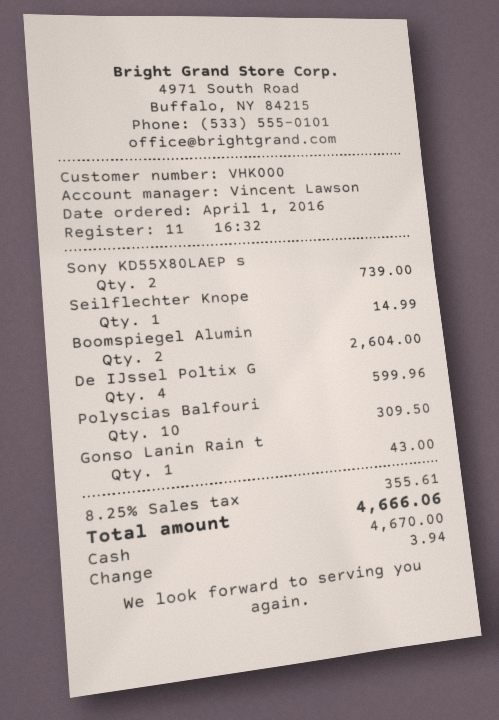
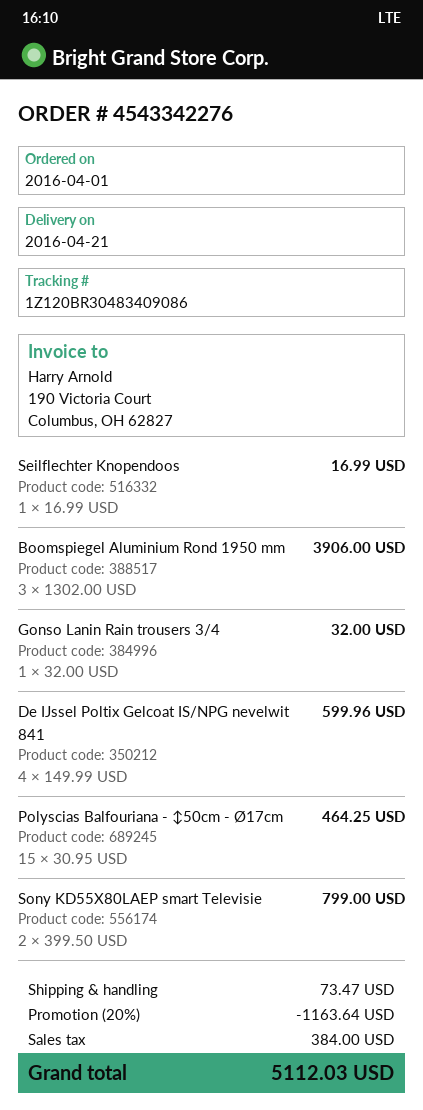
Sony KD55X80LAEP s: 2 for 739.00 -> 2 for 799.00
Seilflechter Knope: 1 for 14.99 -> 1 for 16.99
Boomspiegel Alumin: 2 for 2604.00 -> 3 for 3906.00
Polyscias Balfouri: 10 for 309.50 -> 15 for 464.25
Gonso Lanin Rain t: 1 for 43.00 -> 1 for 32.00
discount: none -> 20% = 1163.64
shipping: none -> 73.47
tax: 355.61 -> 384.00
total: 4666.06 -> 5112.03

